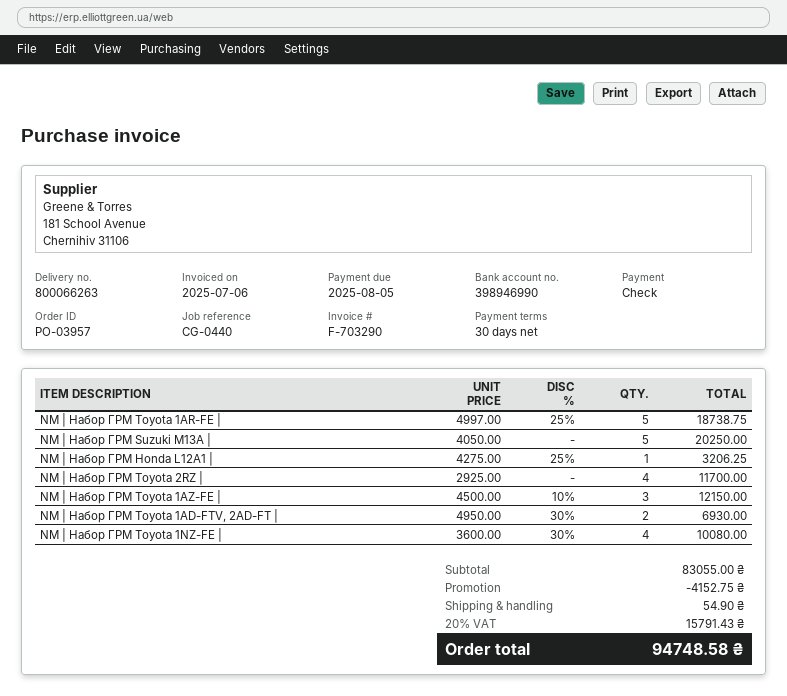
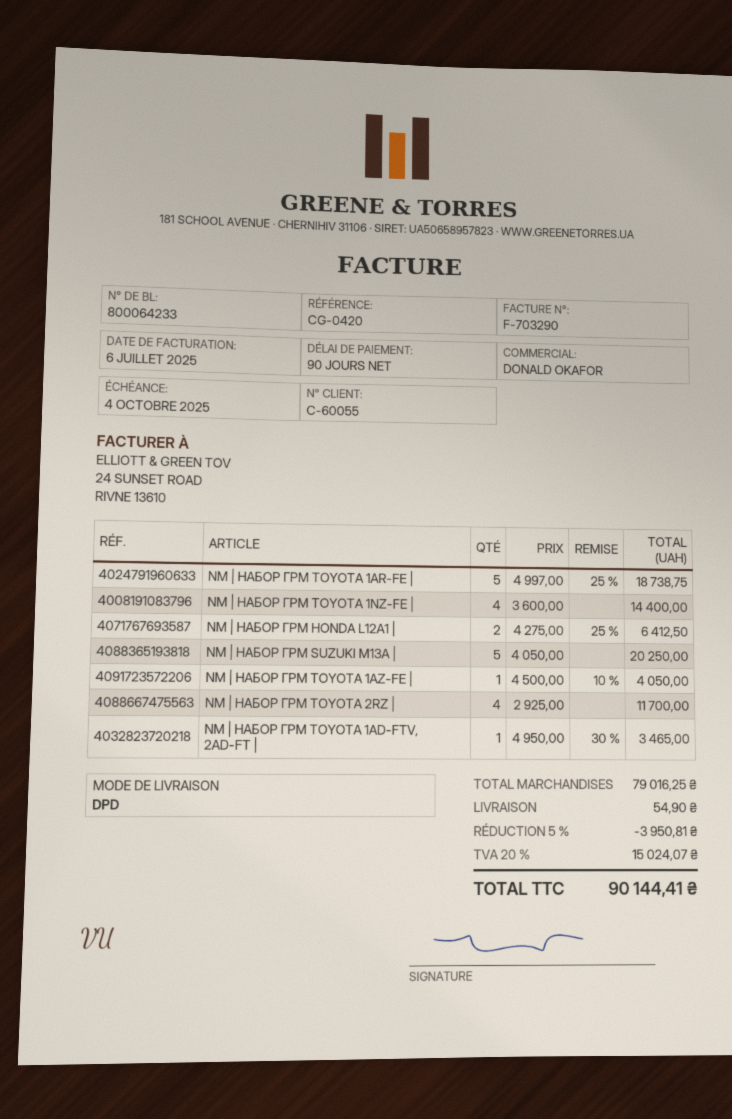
delivery note number: 800066263 -> 800064233
payment terms: 30 days -> 90 days
due date: 2025-08-05 -> 2025-10-04
reference: CG-0440 -> CG-0420
NM | Набор ГРМ Honda L12A1 |: 1 x 4275.00 - 25% = 3206.25 -> 2 x 4275.00 - 25% = 6412.50
NM | Набор ГРМ Toyota 1AZ-FE |: 3 x 4500.00 - 10% = 12150.00 -> 1 x 4500.00 - 10% = 4050.00
NM | Набор ГРМ Toyota 1AD-FTV, 2AD-FT |: 2 x 4950.00 - 30% = 6930.00 -> 1 x 4950.00 - 30% = 3465.00
NM | Набор ГРМ Toyota 1NZ-FE |: 4 x 3600.00 - 30% = 10080.00 -> 4 x 3600.00 = 14400.00
subtotal: 83055.00 -> 79016.25
discount: 4152.75 -> 3950.81
tax: 20% = 15791.43 -> 20% = 15024.07
total: 94748.58 -> 90144.41

